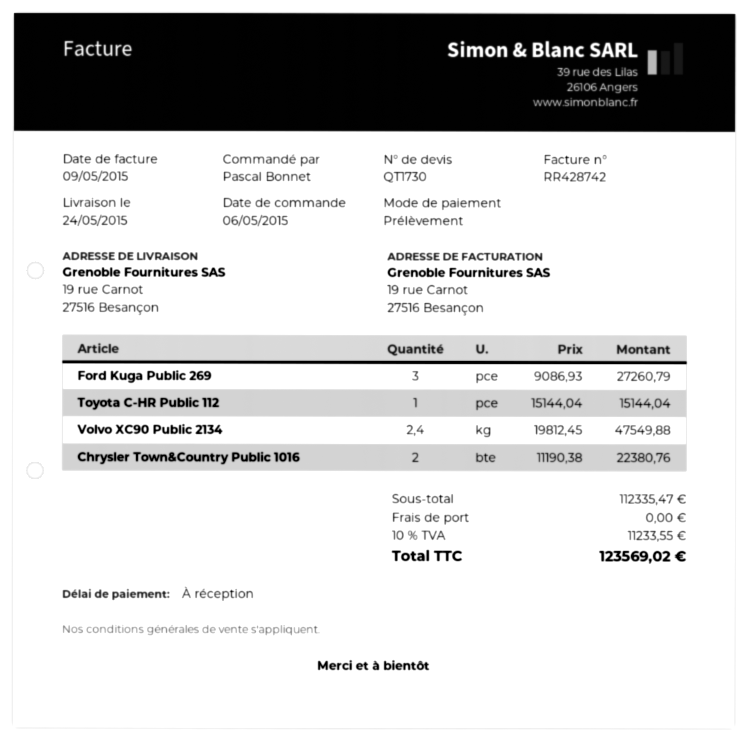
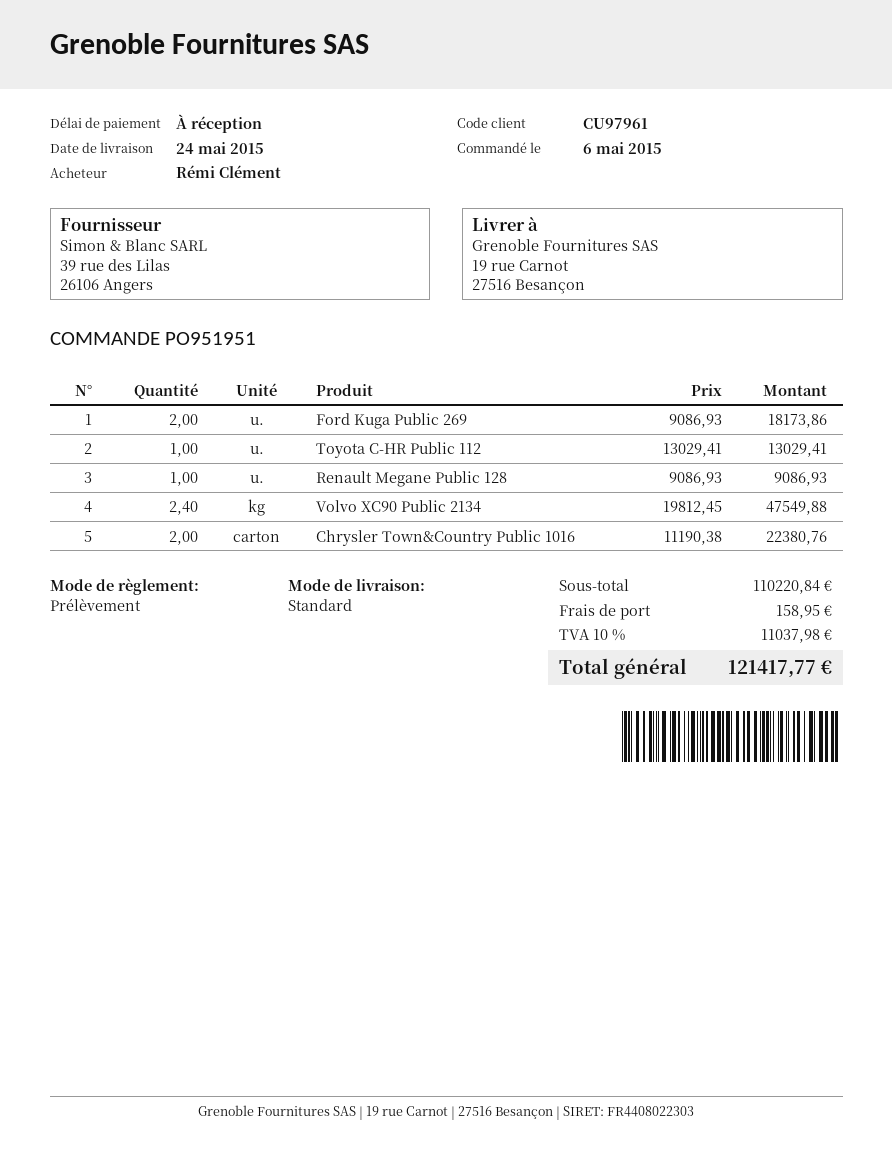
ordered by: Pascal Bonnet -> Rémi Clément
Ford Kuga Public 269: 3 x 9086.93 = 27260.79 -> 2 x 9086.93 = 18173.86
Toyota C-HR Public 112: 1 x 15144.04 = 15144.04 -> 1 x 13029.41 = 13029.41
Renault Megane Public 128: none -> 1 x 9086.93 = 9086.93
subtotal: 112335.47 -> 110220.84
shipping: 0.00 -> 158.95
tax: 10% = 11233.55 -> 10% = 11037.98
total: 123569.02 -> 121417.77

